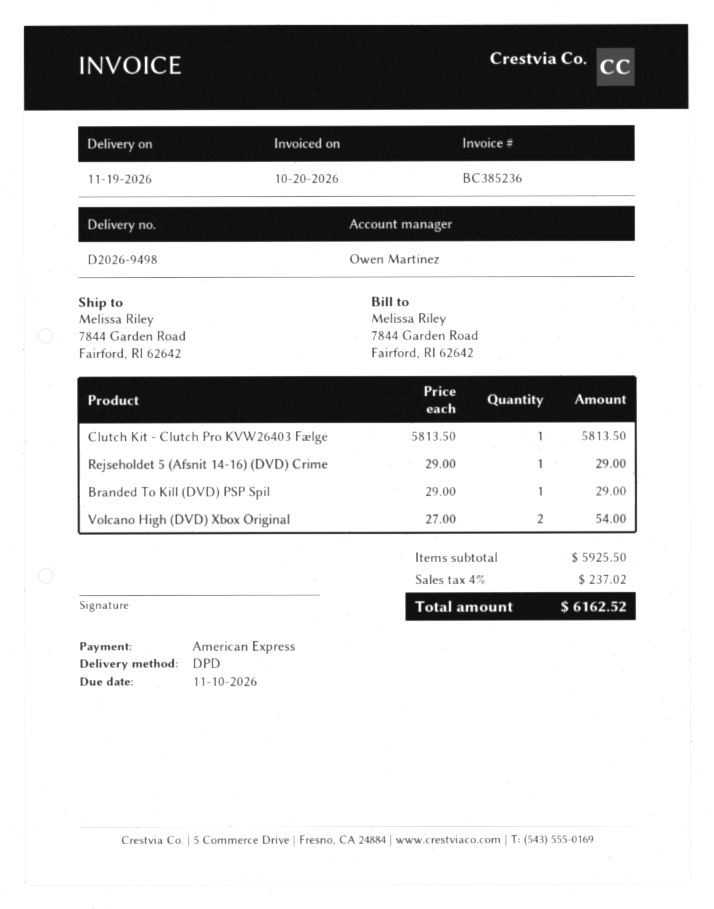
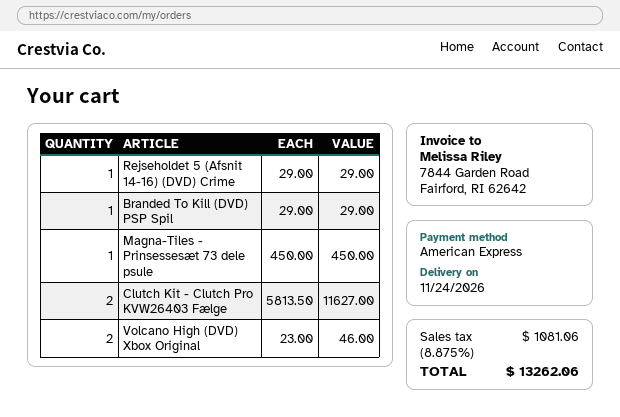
delivery date: 2026-11-19 -> 2026-11-24
Clutch Kit - Clutch Pro KVW26403 Fælge: 1 x 5813.50 = 5813.50 -> 2 x 5813.50 = 11627.00
Volcano High (DVD) Xbox Original: 2 x 27.00 = 54.00 -> 2 x 23.00 = 46.00
Magna-Tiles - Prinsessesæt 73 dele psule: none -> 1 x 450.00 = 450.00
tax: 4% = 237.02 -> 8.875% = 1081.06
total: 6162.52 -> 13262.06

